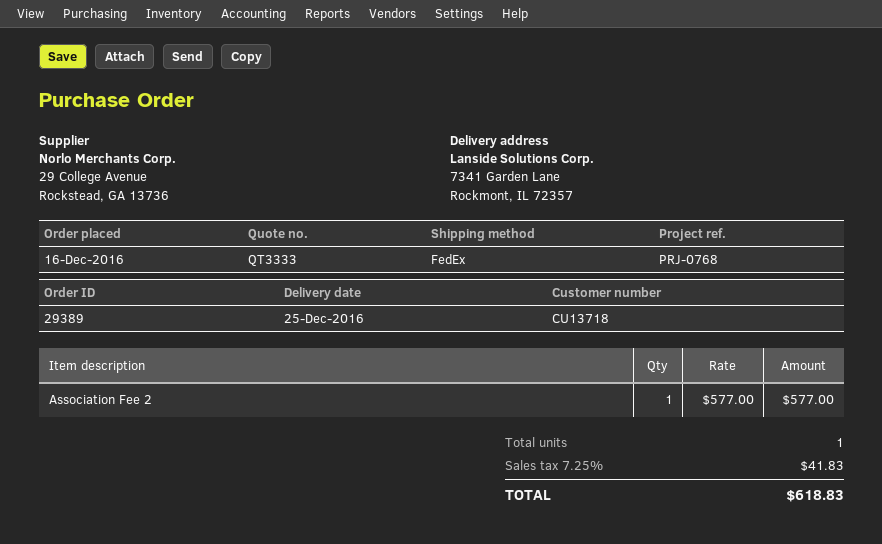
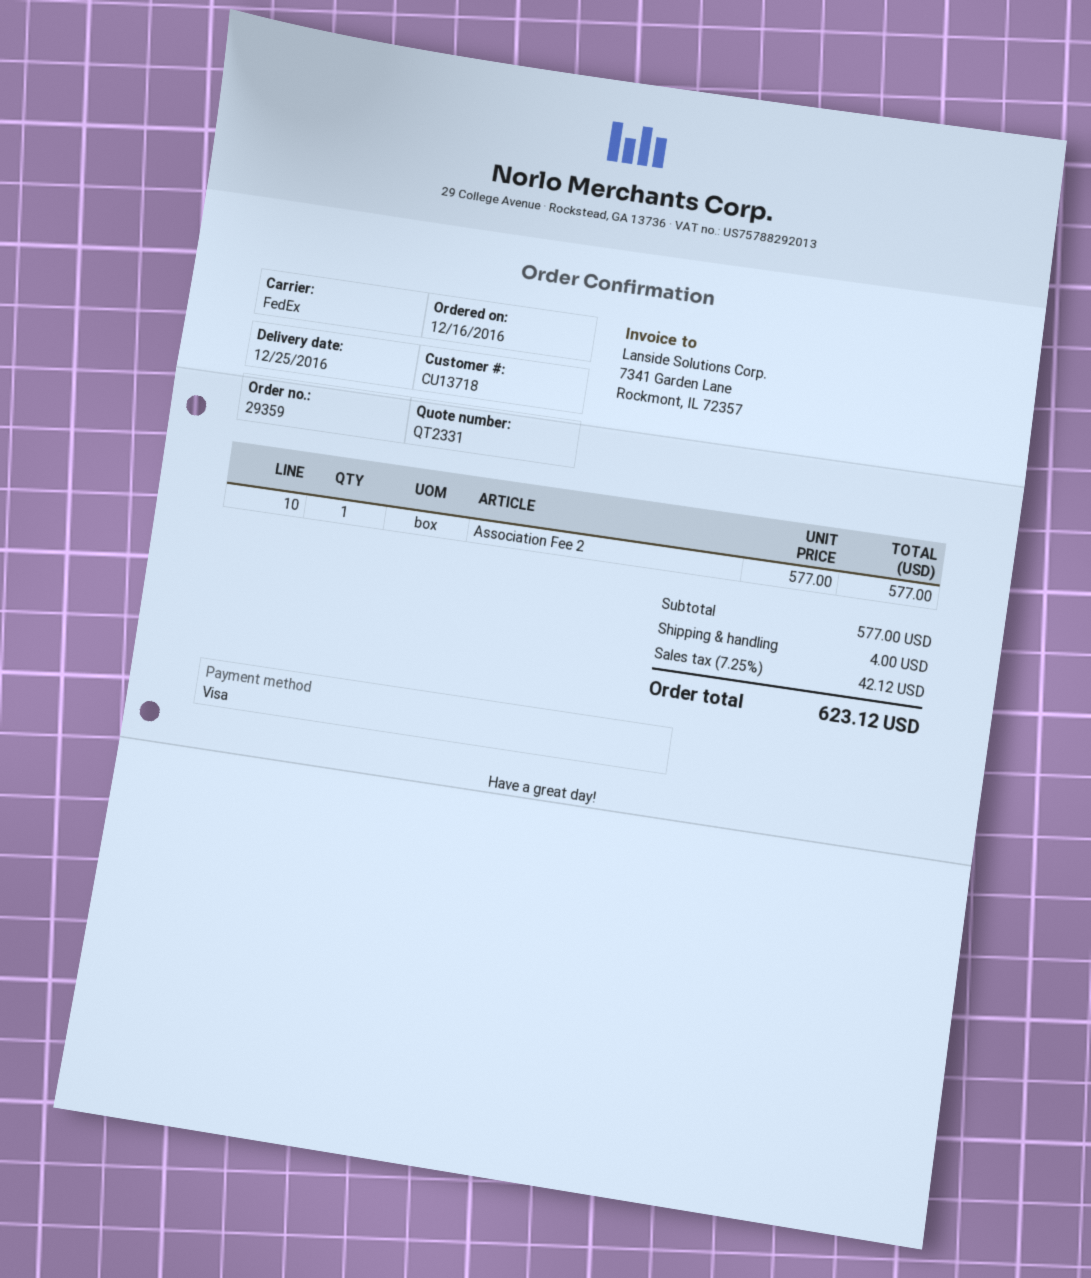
quote number: QT3333 -> QT2331
order number: 29389 -> 29359
shipping: none -> 4.00
tax: 7.25% = 41.83 -> 7.25% = 42.12
total: 618.83 -> 623.12

